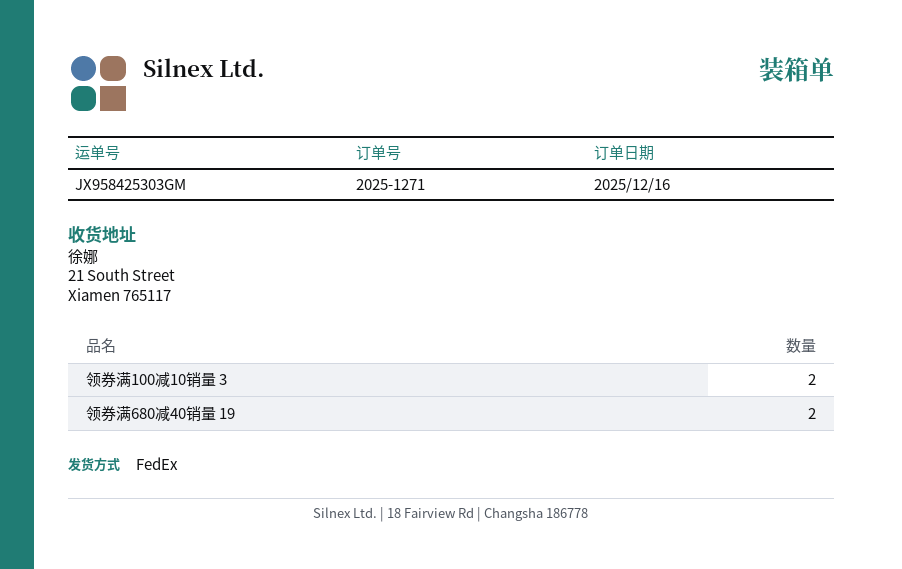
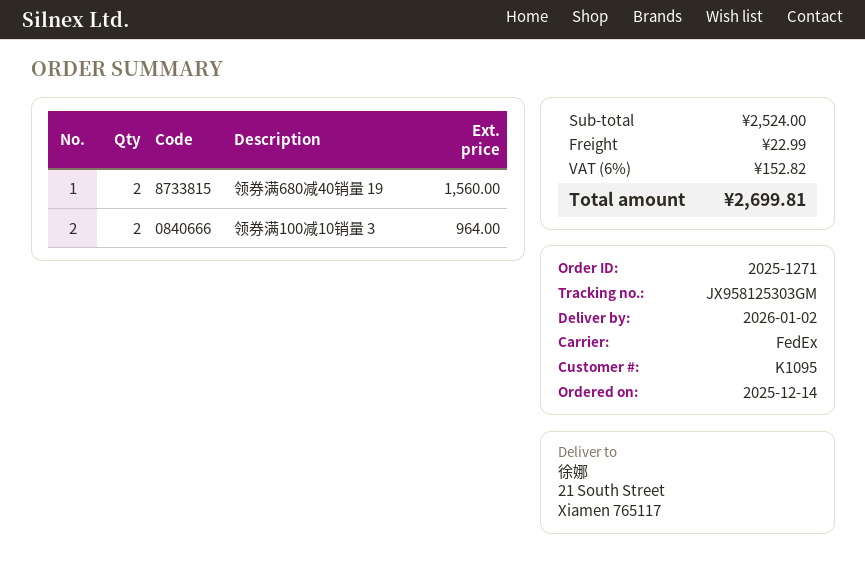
order date: 2025-12-16 -> 2025-12-14
tracking number: JX958425303GM -> JX958125303GM

